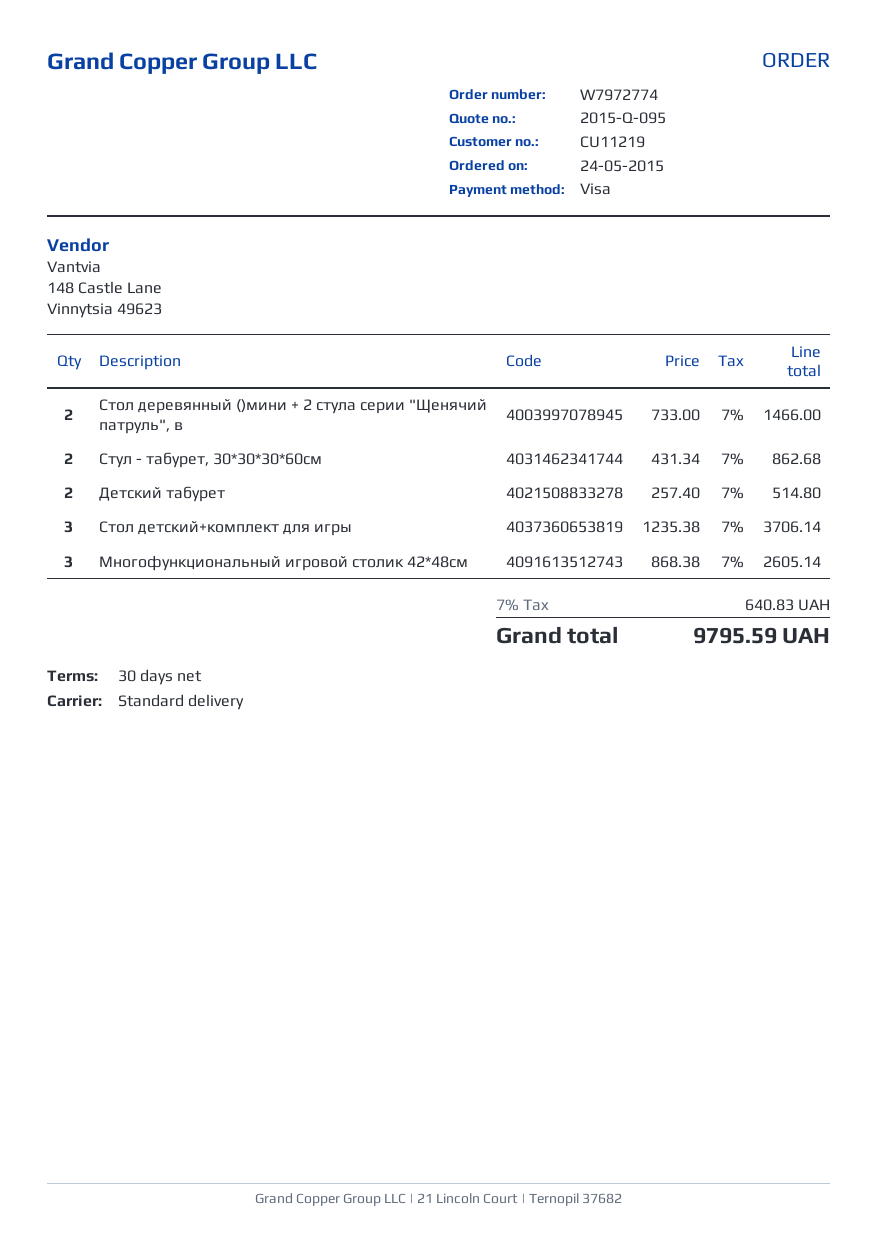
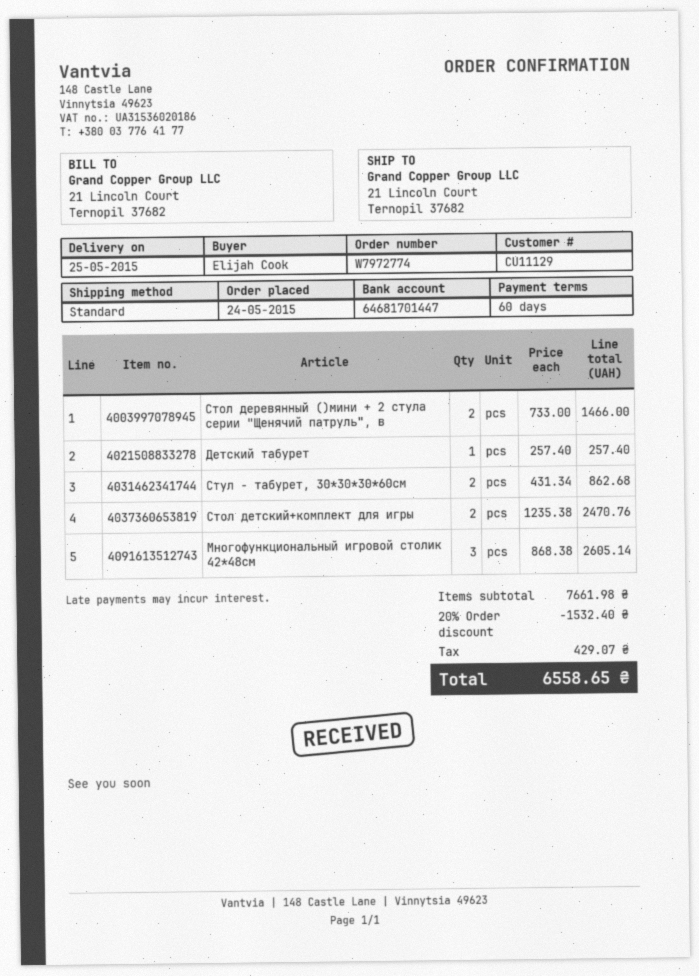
payment terms: 30 days -> 60 days
customer number: CU11219 -> CU11129
Детский табурет: 2 x 257.40 = 514.80 -> 1 x 257.40 = 257.40
Стол детский+комплект для игры: 3 x 1235.38 = 3706.14 -> 2 x 1235.38 = 2470.76
discount: none -> 20% = 1532.40
tax: 640.83 -> 429.07
total: 9795.59 -> 6558.65

